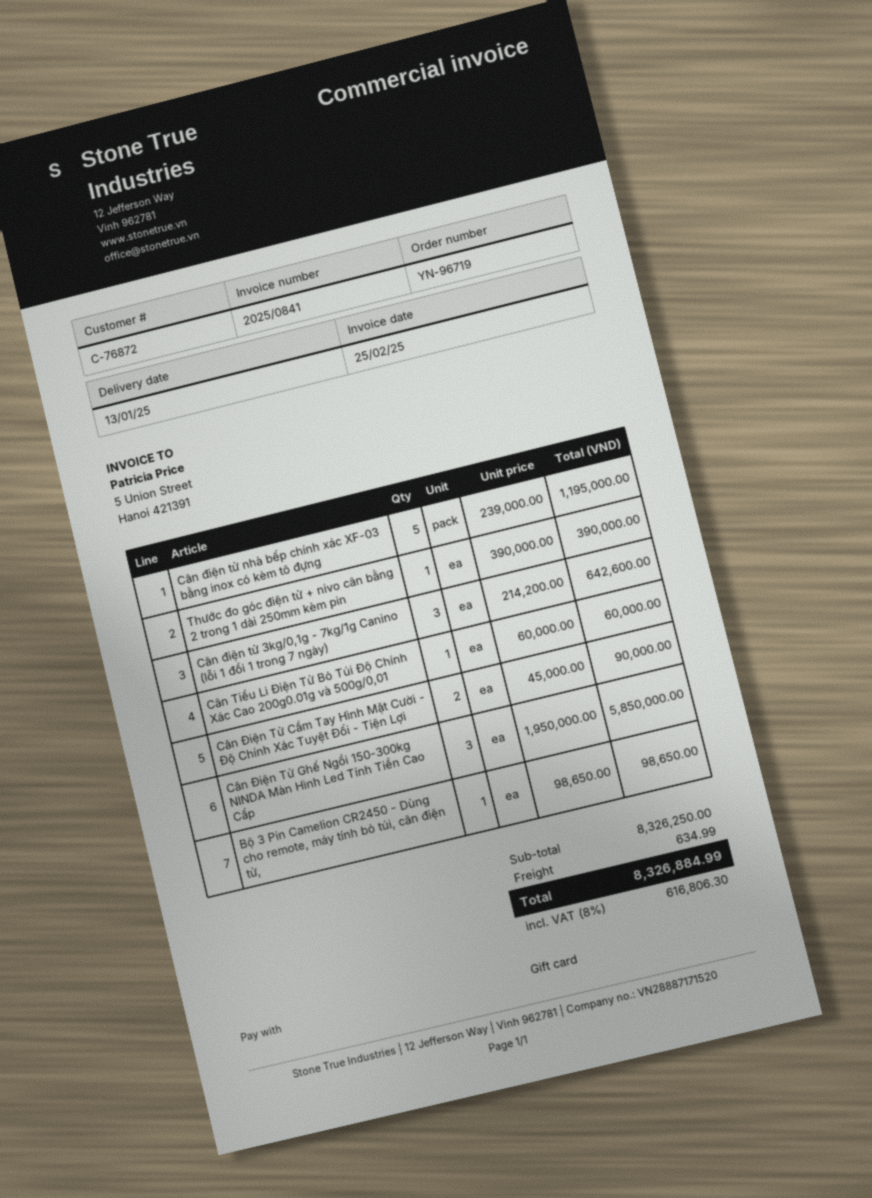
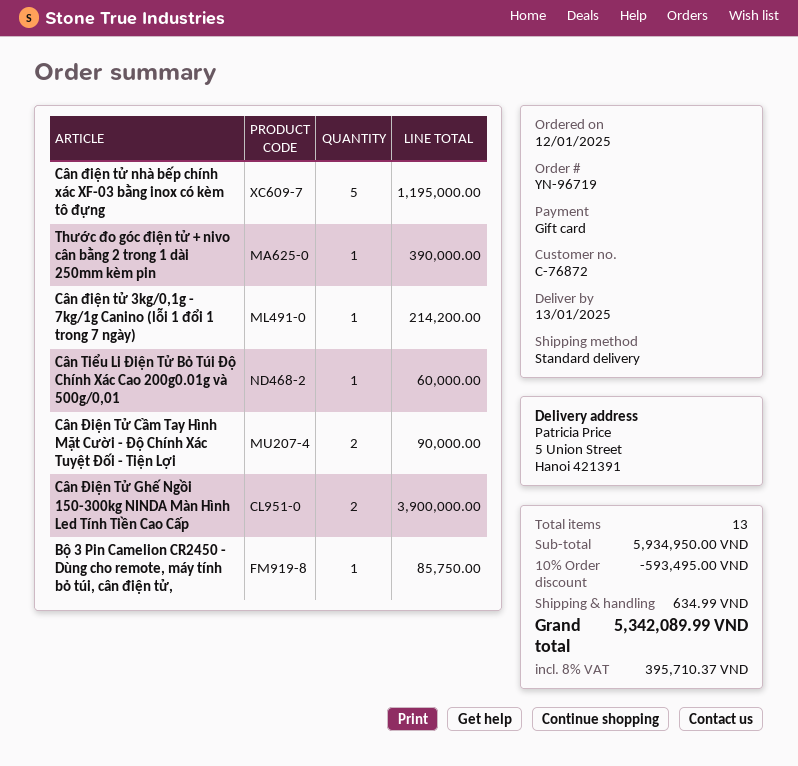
Cân điện tử 3kg/0,1g - 7kg/1g Canino (lỗi 1 đổi 1 trong 7 ngày): 3 for 642600.00 -> 1 for 214200.00
Cân Điện Tử Ghế Ngồi 150-300kg NINDA Màn Hình Led Tính Tiền Cao Cấp: 3 for 5850000.00 -> 2 for 3900000.00
Bộ 3 Pin Camelion CR2450 - Dùng cho remote, máy tính bỏ túi, cân điện tử,: 1 for 98650.00 -> 1 for 85750.00
subtotal: 8326250.00 -> 5934950.00
discount: none -> 10% = 593495.00
tax: 8% = 616806.30 -> 8% = 395710.37
total: 8326884.99 -> 5342089.99

